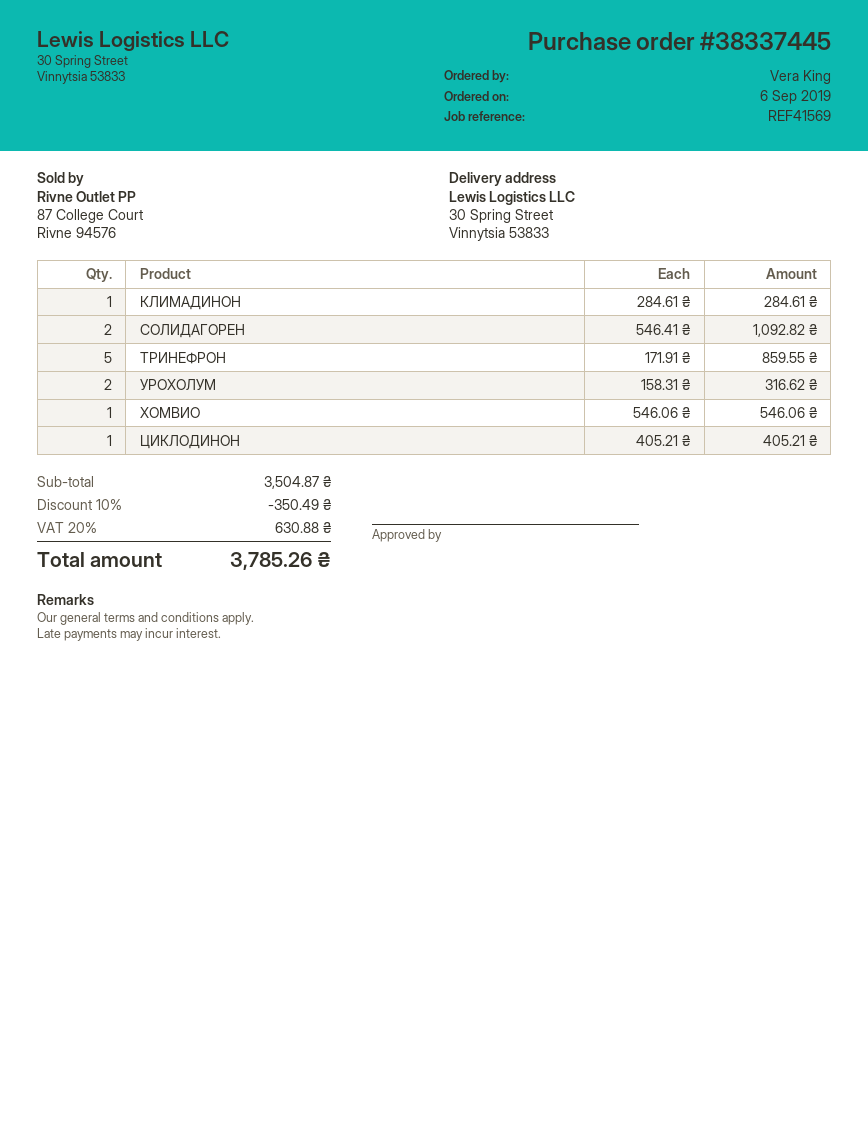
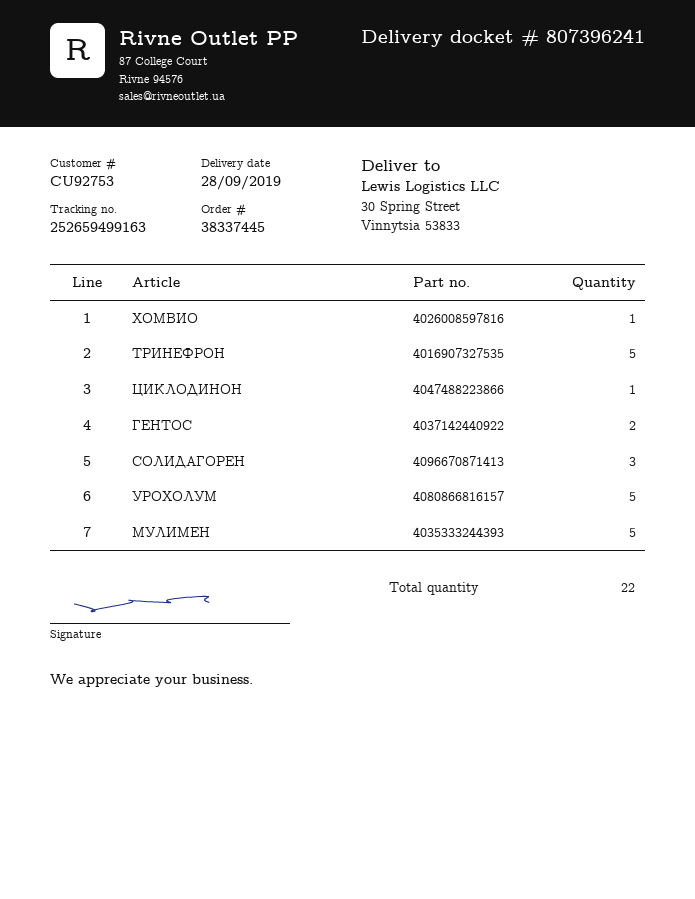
КЛИМАДИНОН: 1 -> none
СОЛИДАГОРЕН: 2 -> 3
УРОХОЛУМ: 2 -> 5
ГЕНТОС: none -> 2
МУЛИМЕН: none -> 5

